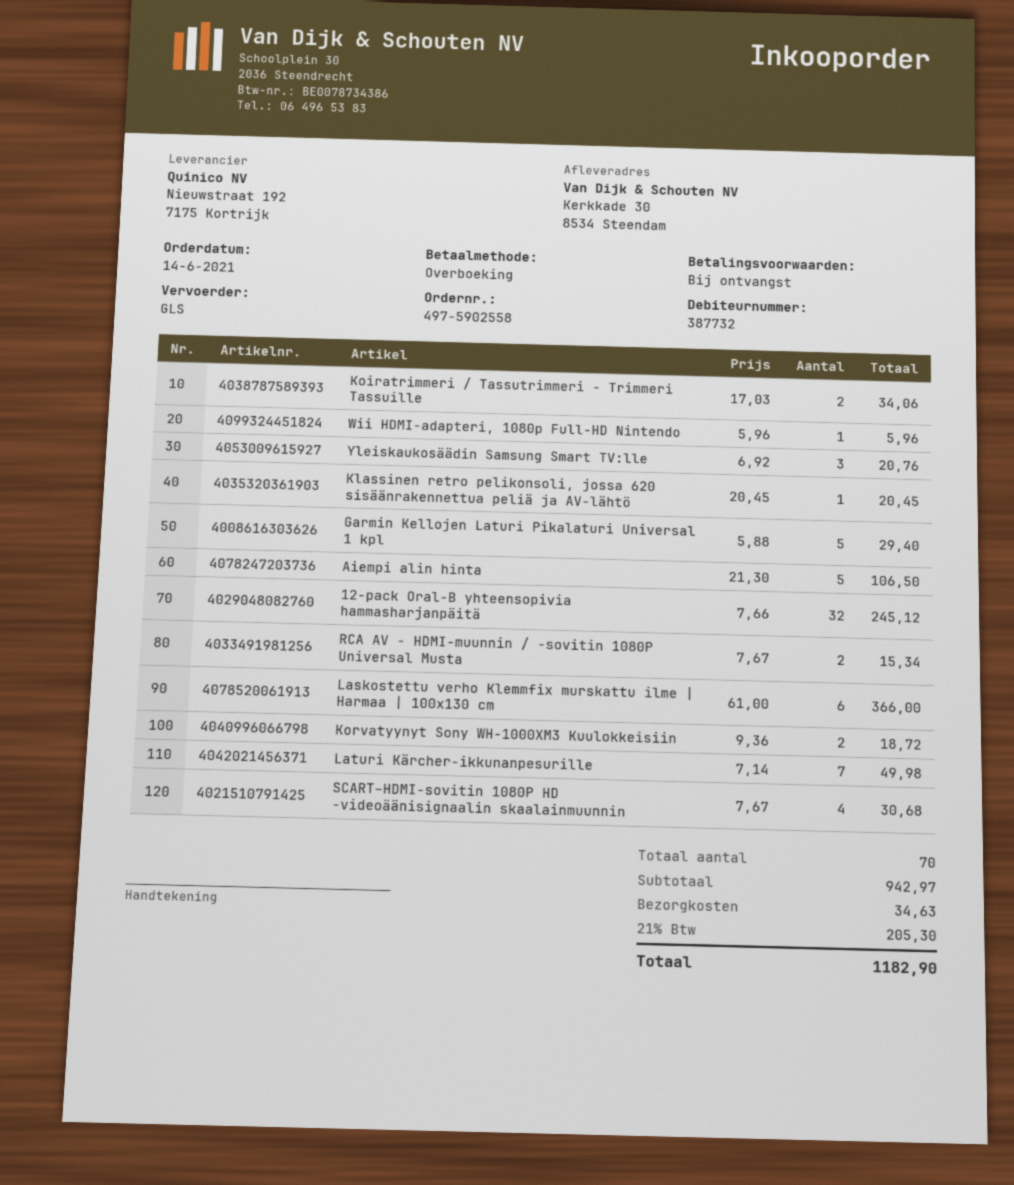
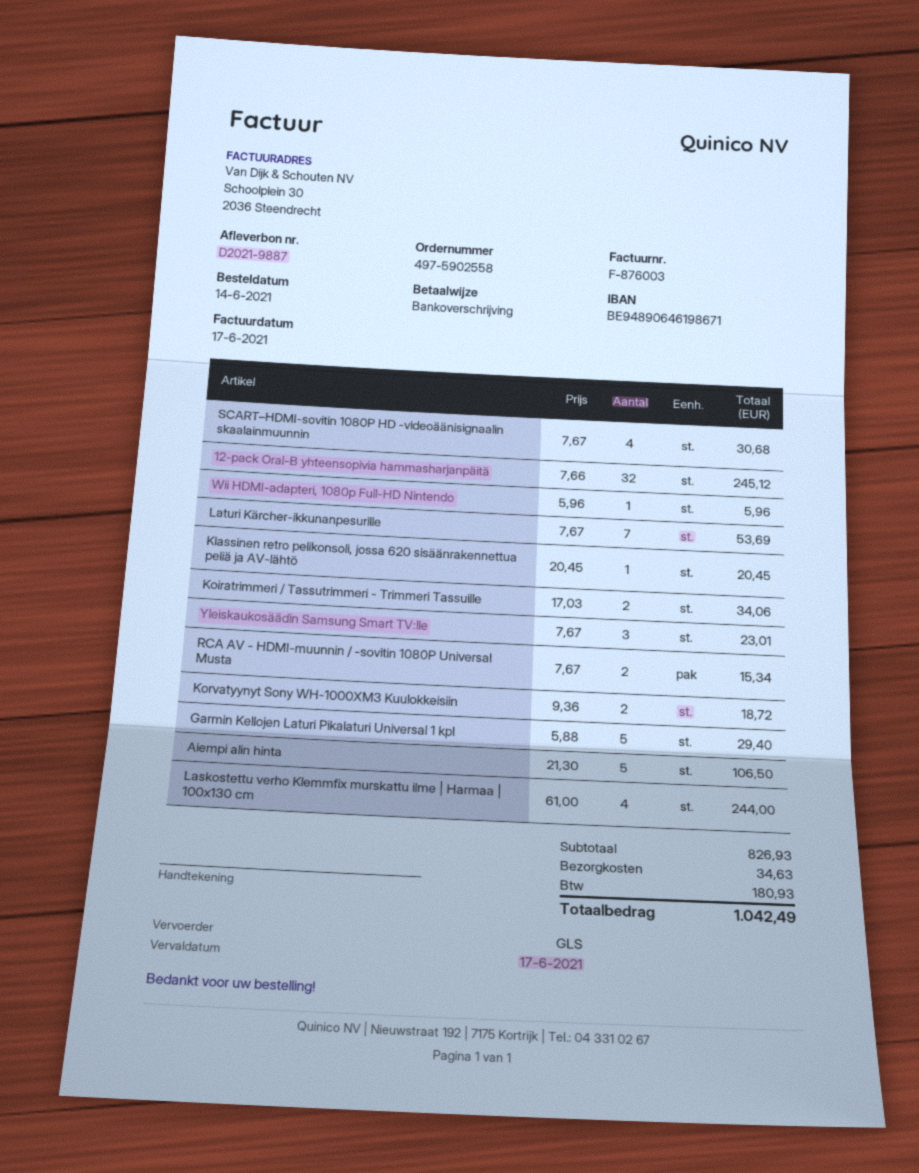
Yleiskaukosäädin Samsung Smart TV:lle: 3 x 6.92 = 20.76 -> 3 x 7.67 = 23.01
Laskostettu verho Klemmfix murskattu ilme | Harmaa | 100x130 cm: 6 x 61.00 = 366.00 -> 4 x 61.00 = 244.00
Laturi Kärcher-ikkunanpesurille: 7 x 7.14 = 49.98 -> 7 x 7.67 = 53.69
subtotal: 942.97 -> 826.93
tax: 205.30 -> 180.93
total: 1182.90 -> 1042.49

